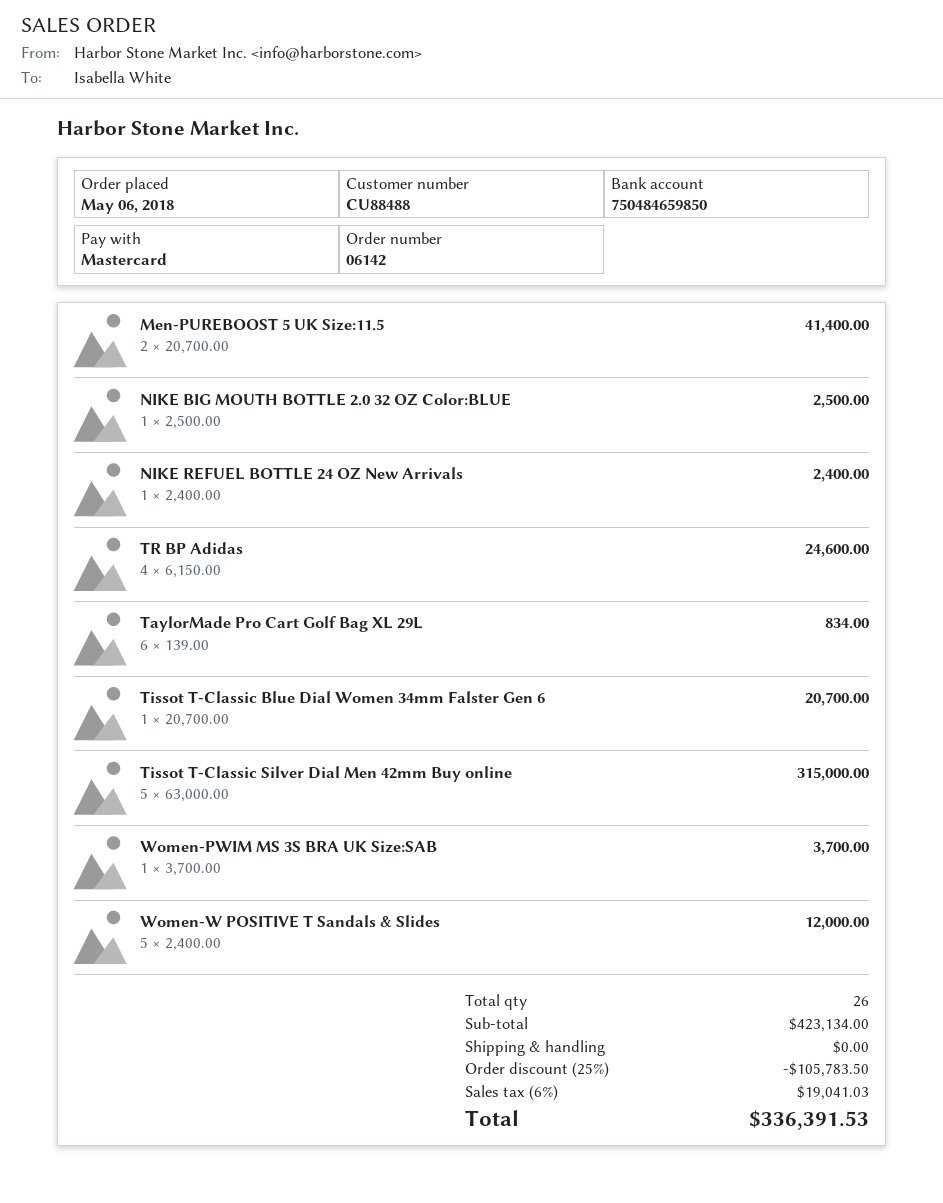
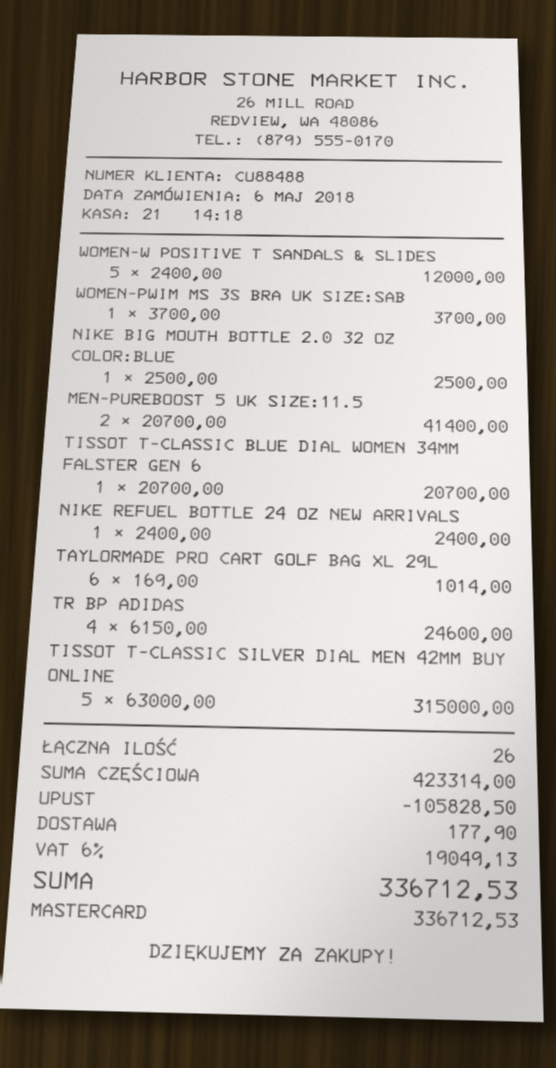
TaylorMade Pro Cart Golf Bag XL 29L: 6 x 139.00 = 834.00 -> 6 x 169.00 = 1014.00
subtotal: 423134.00 -> 423314.00
discount: 105783.50 -> 105828.50
shipping: 0.00 -> 177.90
tax: 6% = 19041.03 -> 6% = 19049.13
total: 336391.53 -> 336712.53

